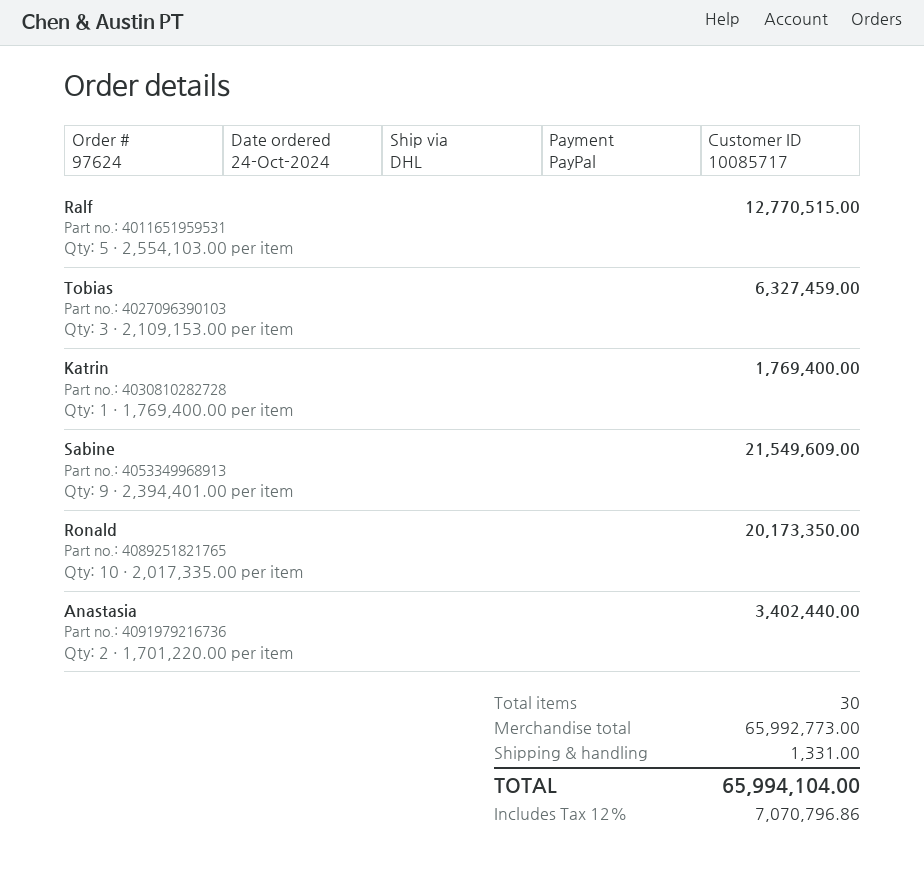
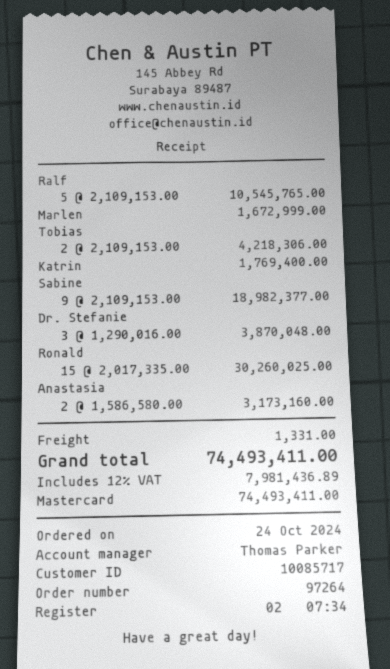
order number: 97624 -> 97264
payment method: PayPal -> Mastercard
Ralf: 5 x 2554103.00 = 12770515.00 -> 5 x 2109153.00 = 10545765.00
Tobias: 3 x 2109153.00 = 6327459.00 -> 2 x 2109153.00 = 4218306.00
Sabine: 9 x 2394401.00 = 21549609.00 -> 9 x 2109153.00 = 18982377.00
Ronald: 10 x 2017335.00 = 20173350.00 -> 15 x 2017335.00 = 30260025.00
Anastasia: 2 x 1701220.00 = 3402440.00 -> 2 x 1586580.00 = 3173160.00
Marlen: none -> 1 x 1672999.00 = 1672999.00
Dr. Stefanie: none -> 3 x 1290016.00 = 3870048.00
tax: 12% = 7070796.86 -> 12% = 7981436.89
total: 65994104.00 -> 74493411.00

